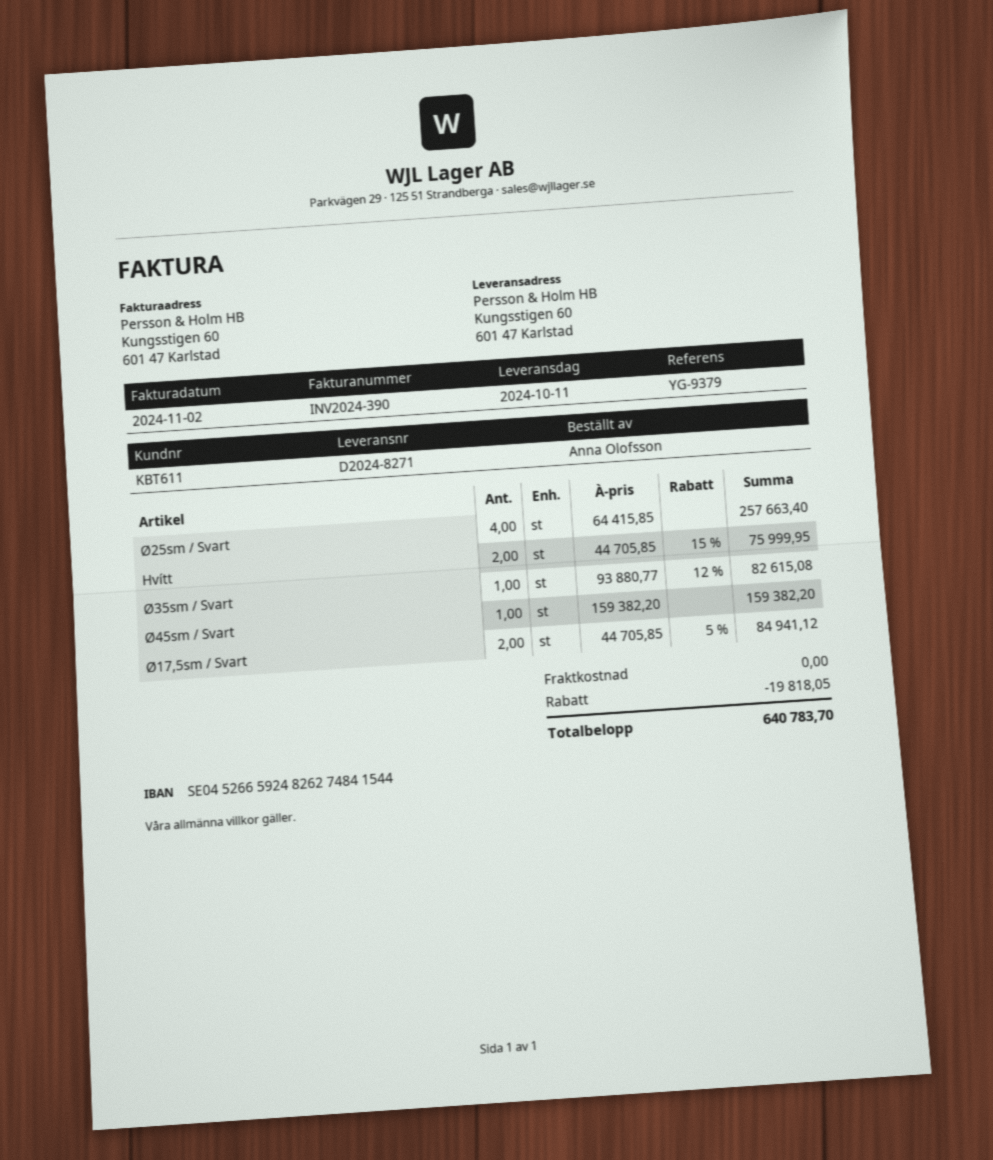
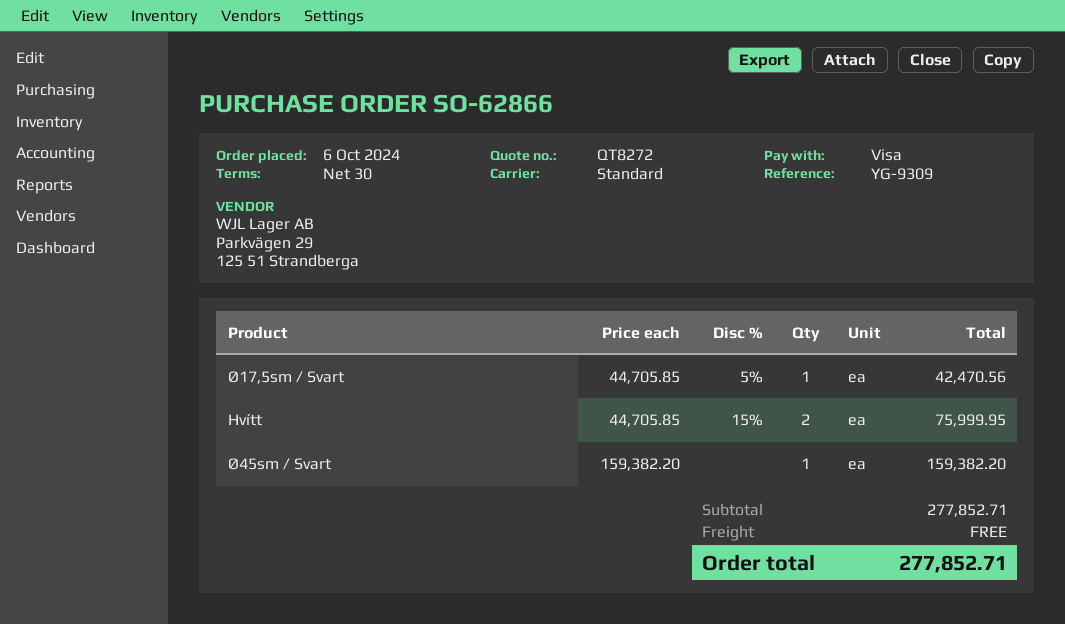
reference: YG-9379 -> YG-9309
Ø25sm / Svart: 4 x 64415.85 = 257663.40 -> none
Ø35sm / Svart: 1 x 93880.77 - 12% = 82615.08 -> none
Ø17,5sm / Svart: 2 x 44705.85 - 5% = 84941.12 -> 1 x 44705.85 - 5% = 42470.56
discount: 19818.05 -> none
total: 640783.70 -> 277852.71

